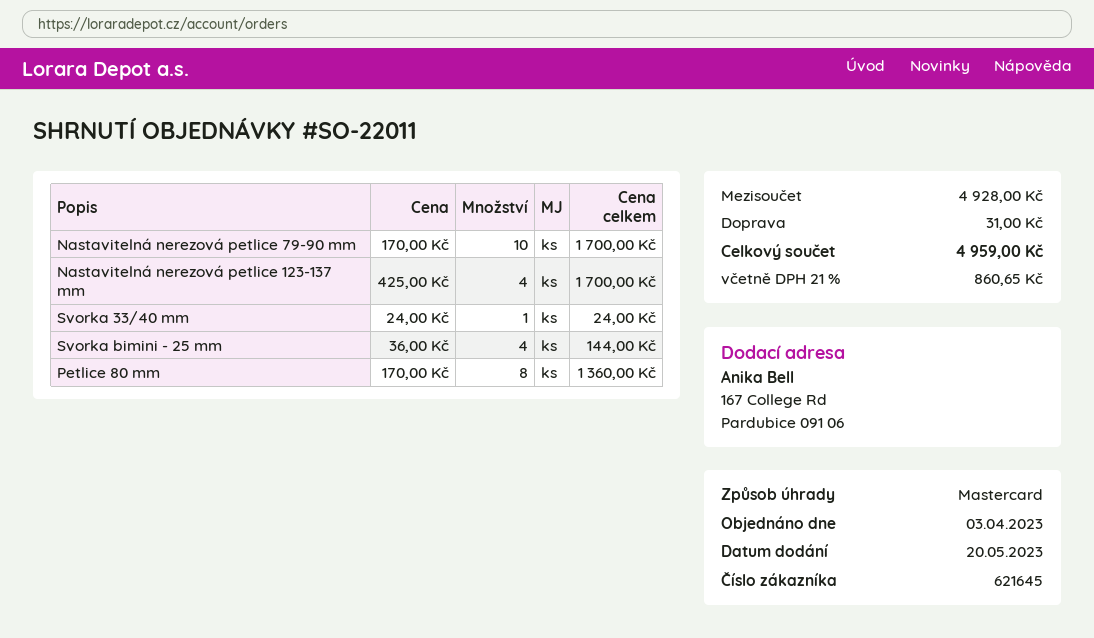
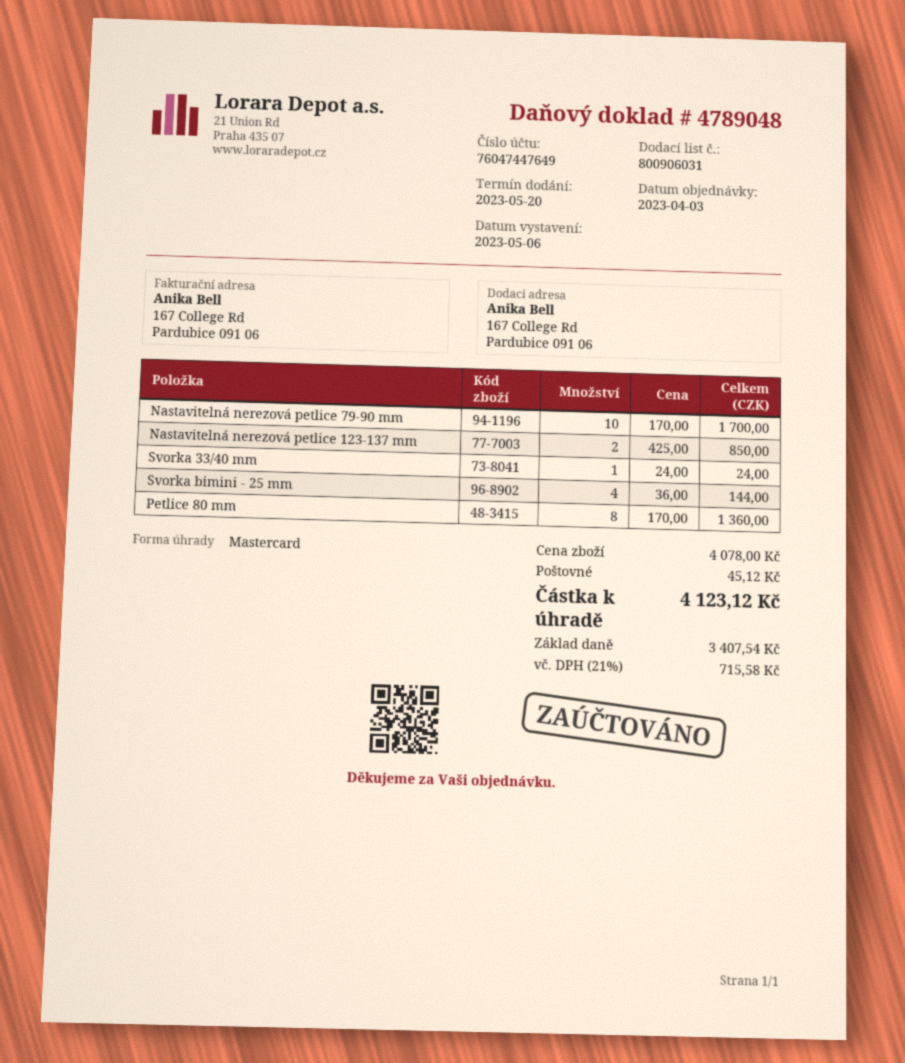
Nastavitelná nerezová petlice 123-137 mm: 4 x 425.00 = 1700.00 -> 2 x 425.00 = 850.00
subtotal: 4928.00 -> 4078.00
shipping: 31.00 -> 45.12
tax: 21% = 860.65 -> 21% = 715.58
total: 4959.00 -> 4123.12

